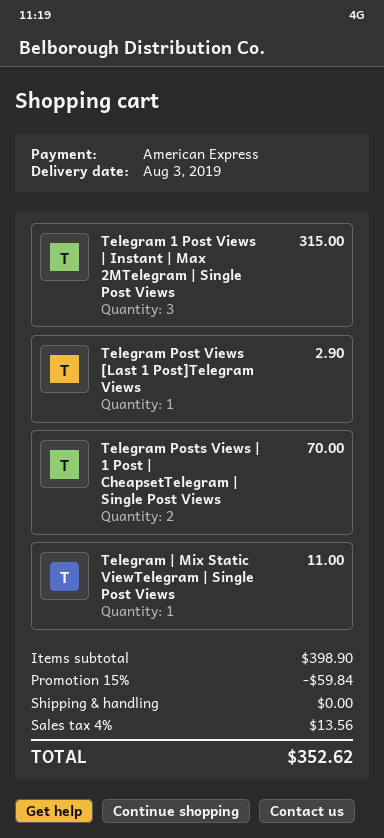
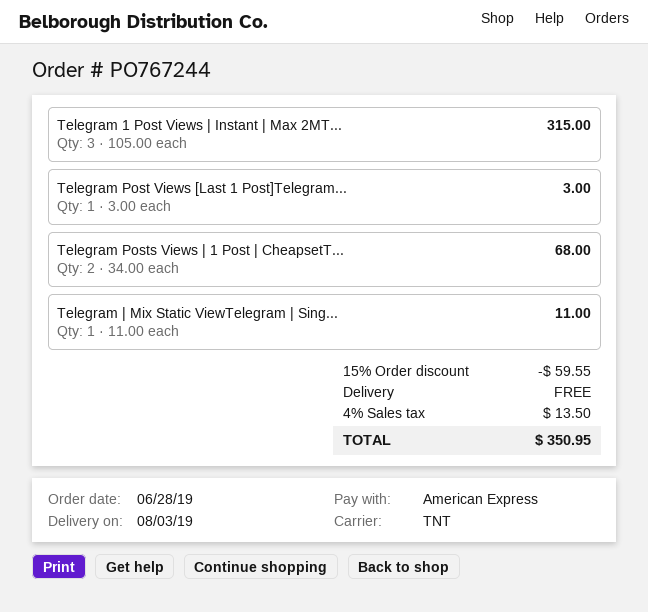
Telegram Post Views [Last 1 Post]Telegram Views: 1 for 2.90 -> 1 for 3.00
Telegram Posts Views | 1 Post | CheapsetTelegram | Single Post Views: 2 for 70.00 -> 2 for 68.00
discount: 15% = 59.84 -> 15% = 59.55
tax: 4% = 13.56 -> 4% = 13.50
total: 352.62 -> 350.95

